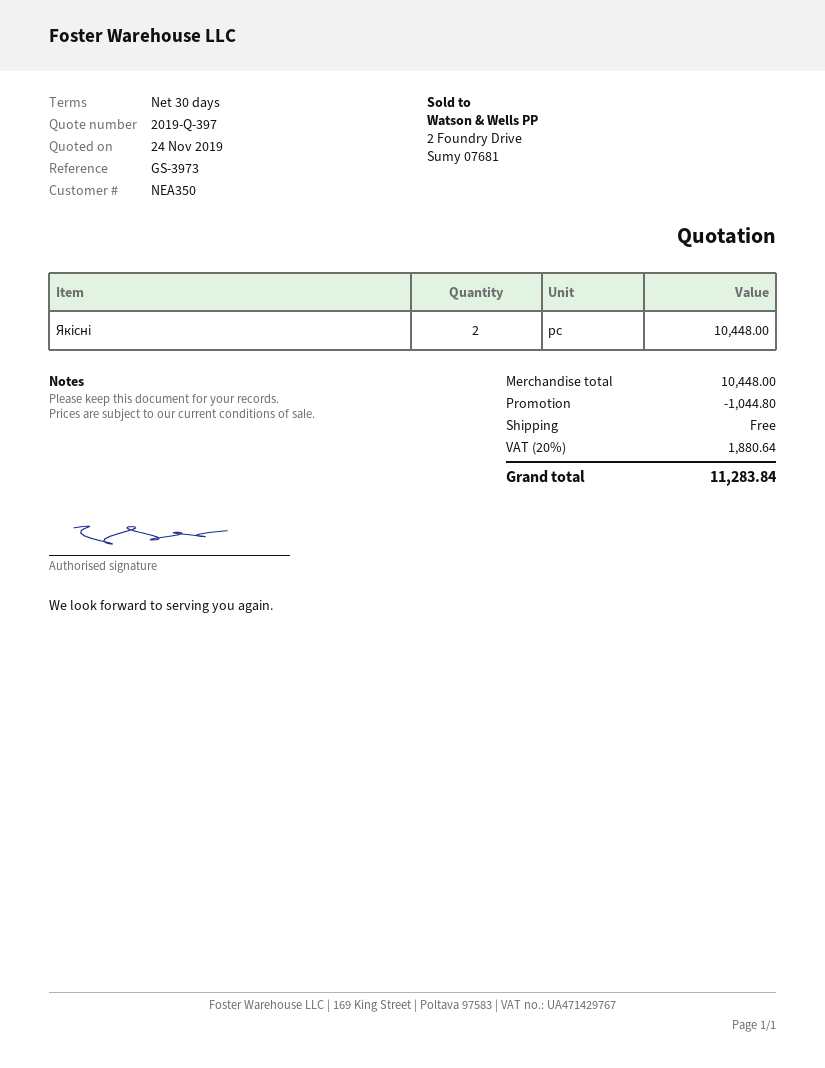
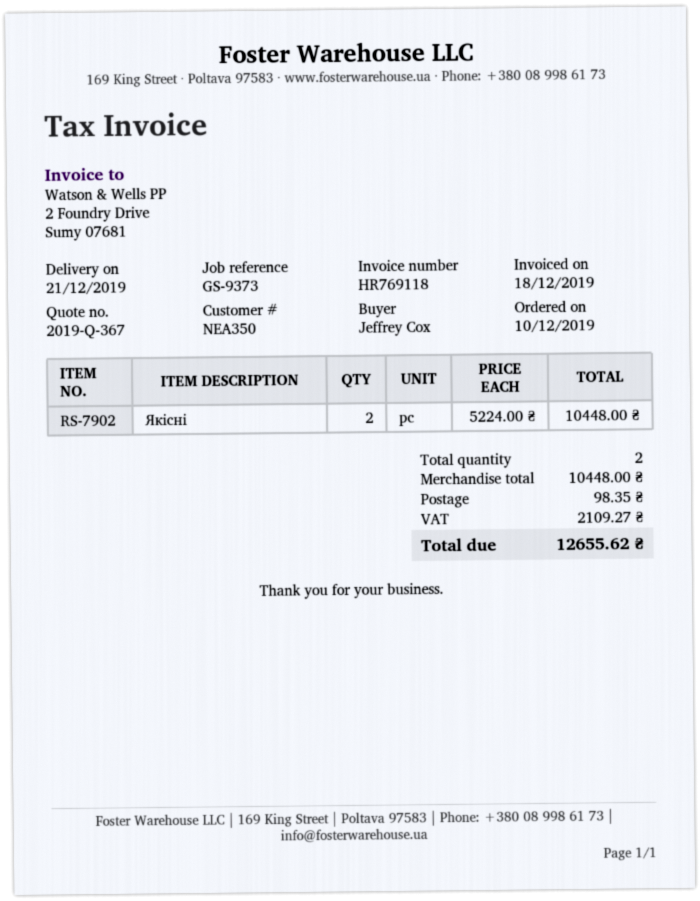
quote number: 2019-Q-397 -> 2019-Q-367
reference: GS-3973 -> GS-9373
discount: 1044.80 -> none
shipping: 0.00 -> 98.35
tax: 1880.64 -> 2109.27
total: 11283.84 -> 12655.62

